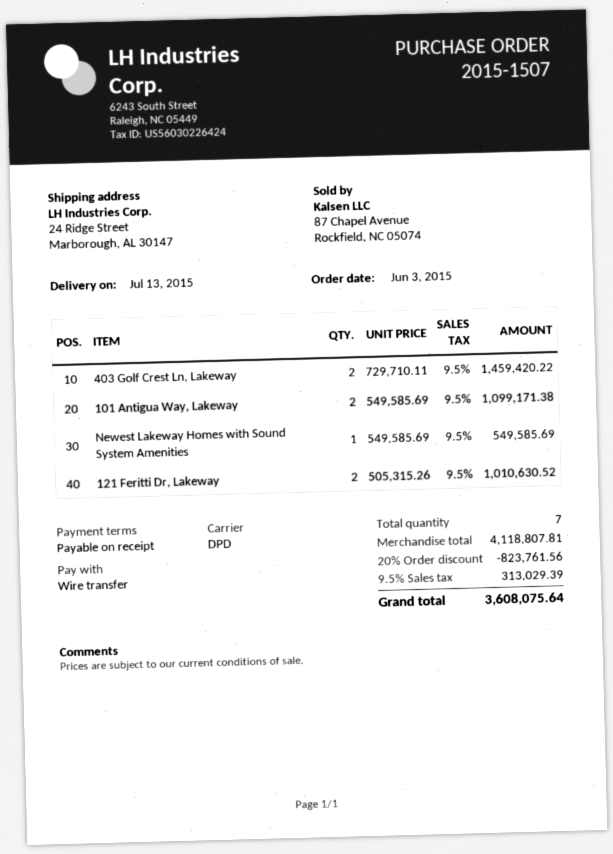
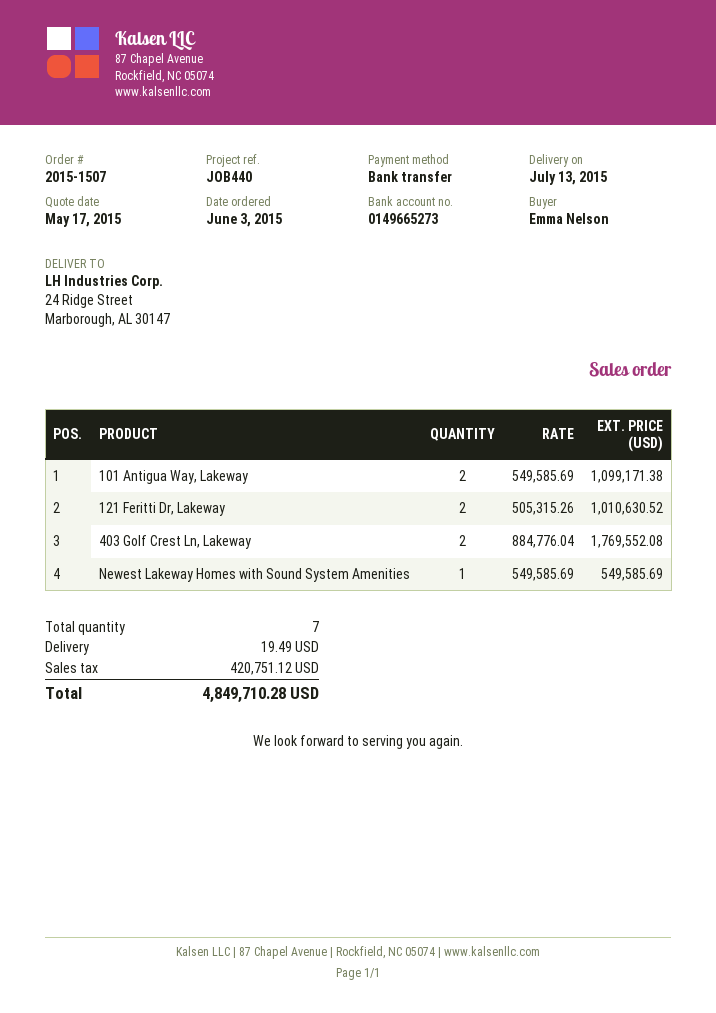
403 Golf Crest Ln, Lakeway: 2 x 729710.11 = 1459420.22 -> 2 x 884776.04 = 1769552.08
discount: 20% = 823761.56 -> none
shipping: none -> 19.49
tax: 313029.39 -> 420751.12
total: 3608075.64 -> 4849710.28

